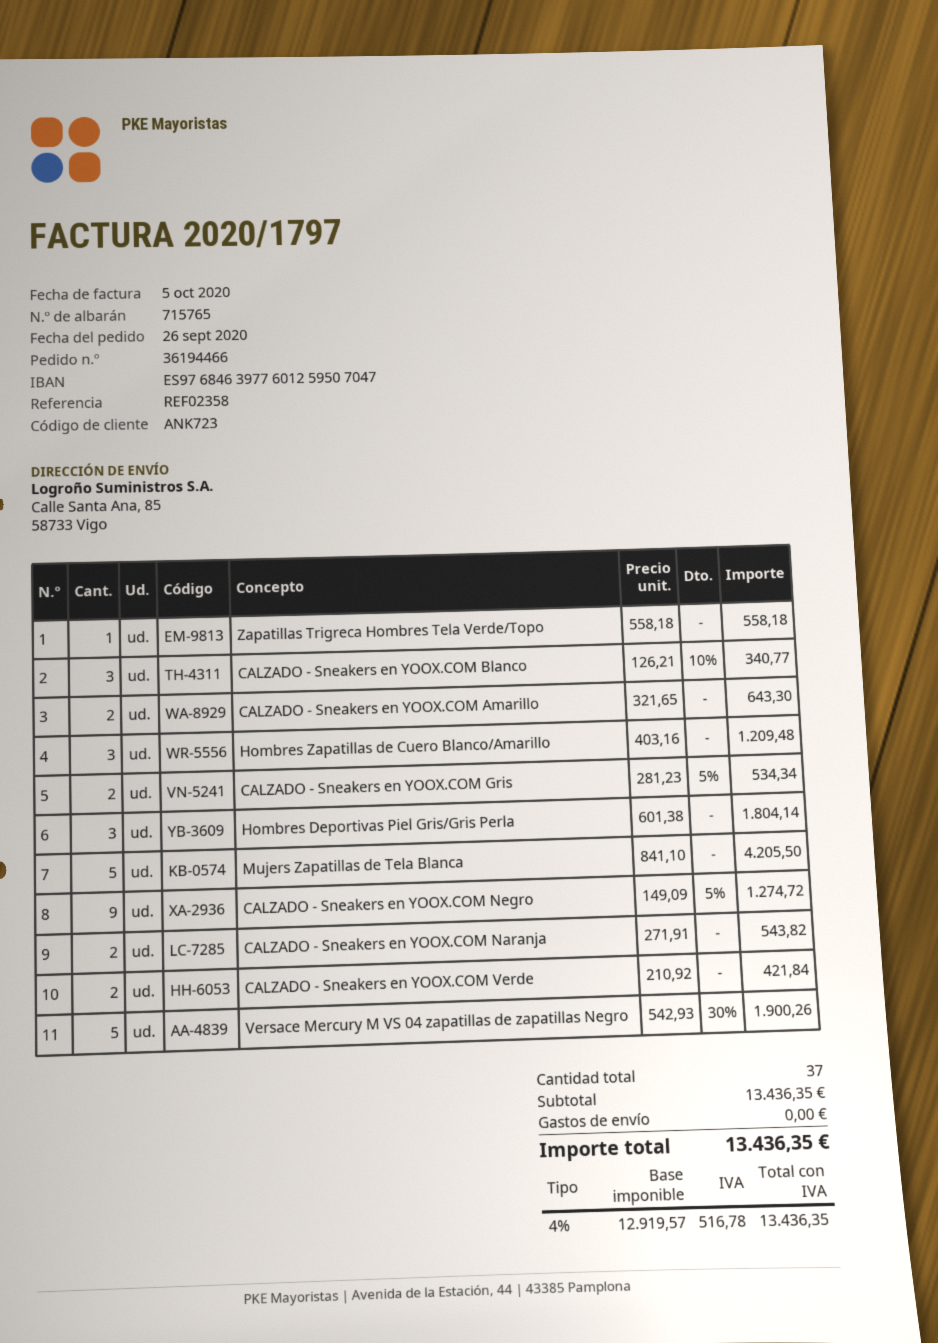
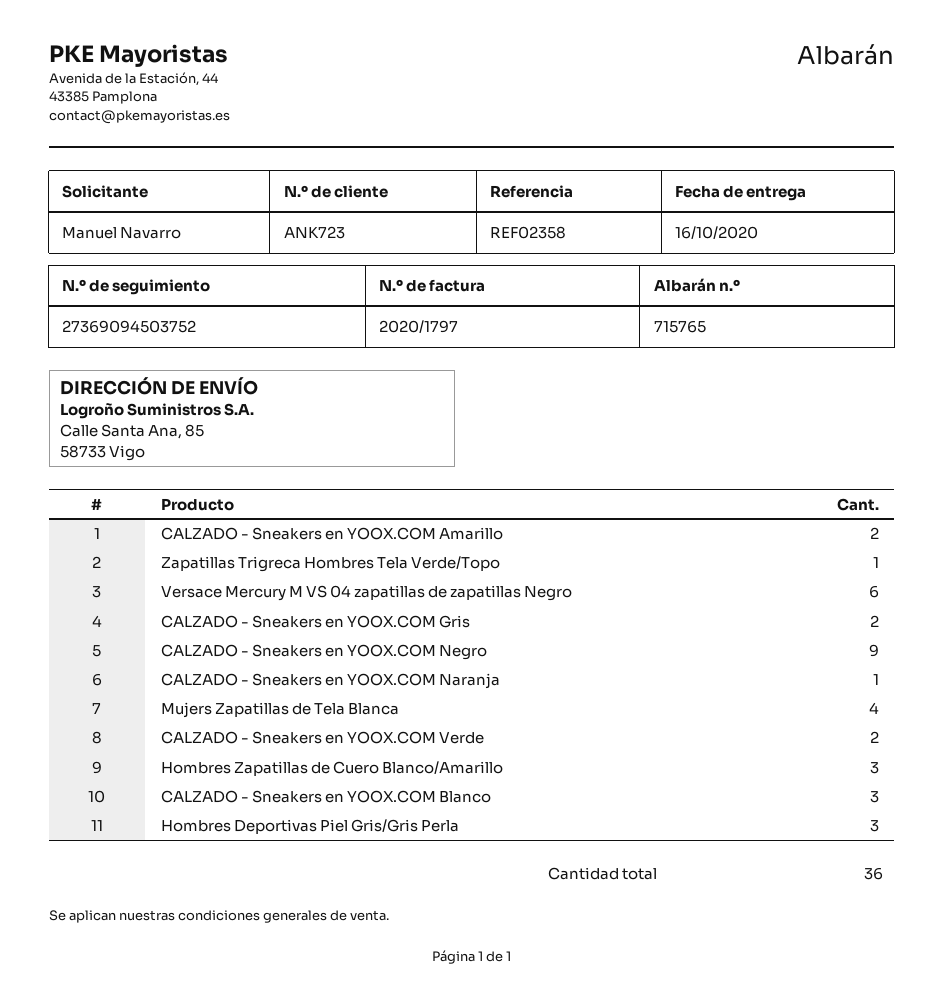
Mujers Zapatillas de Tela Blanca: 5 -> 4
CALZADO - Sneakers en YOOX.COM Naranja: 2 -> 1
Versace Mercury M VS 04 zapatillas de zapatillas Negro: 5 -> 6
total quantity: 37 -> 36

